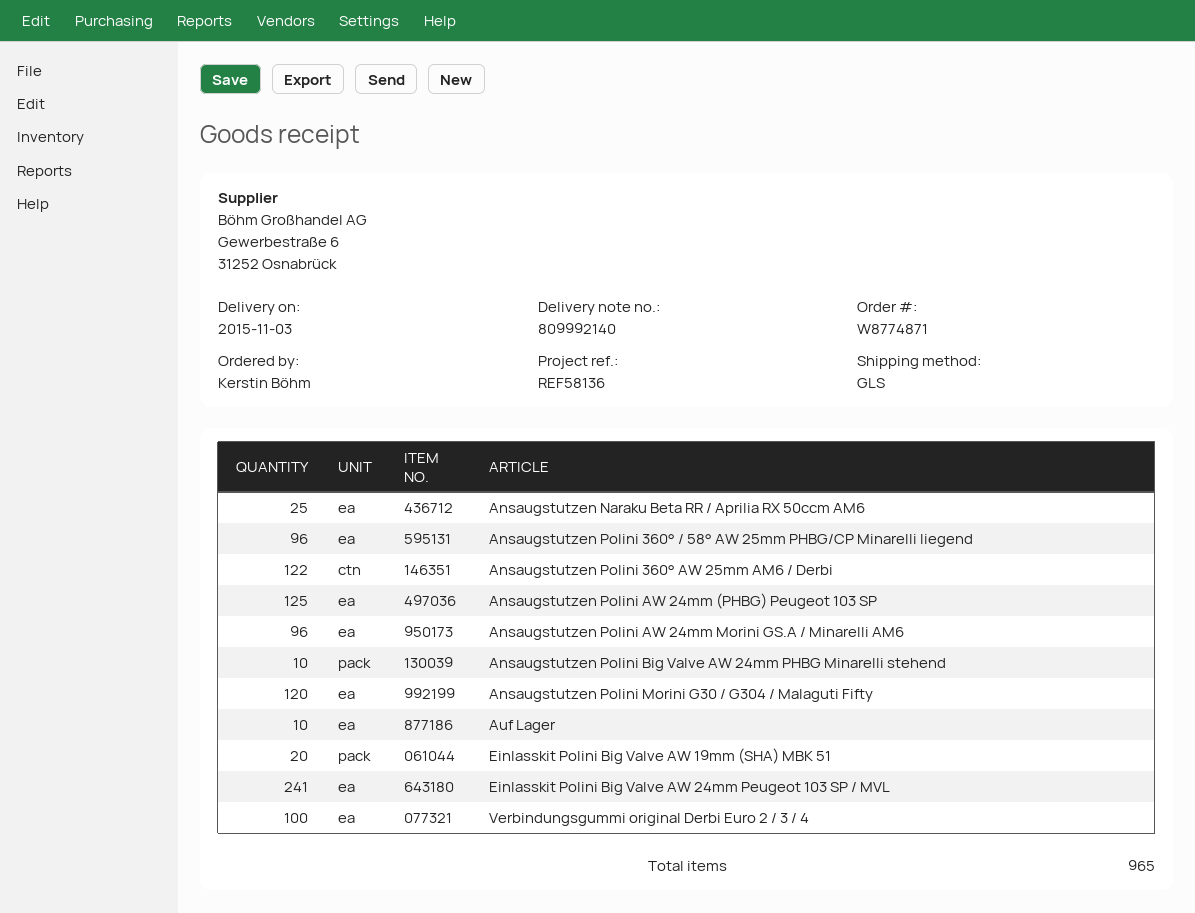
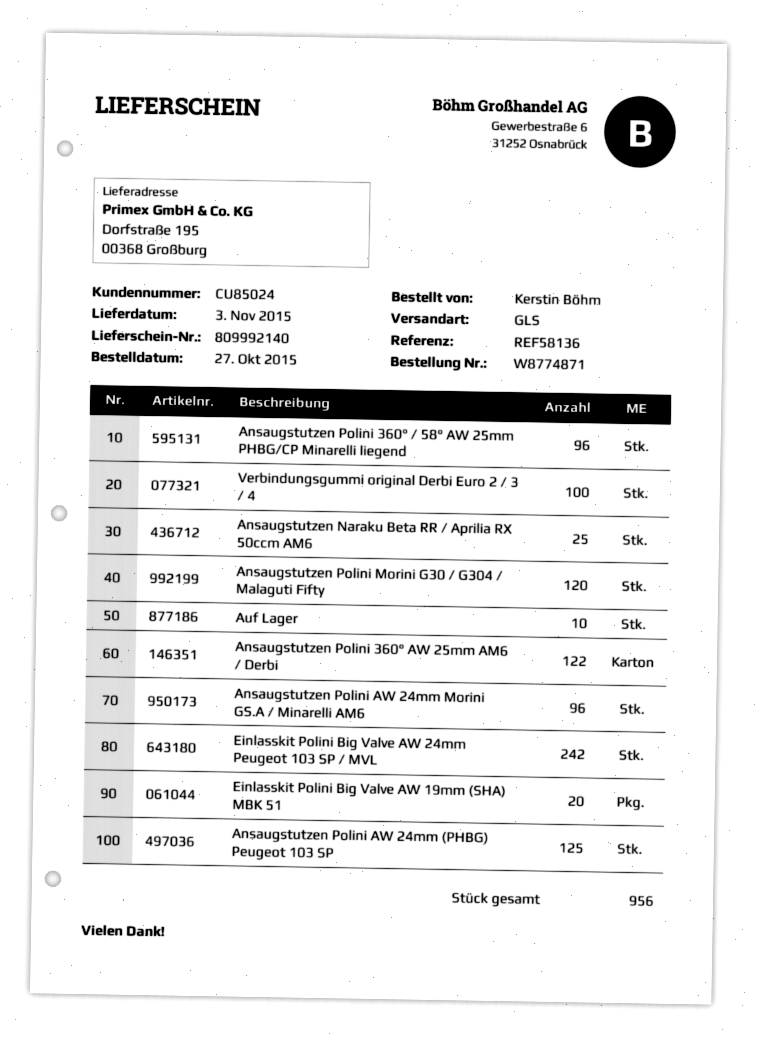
Ansaugstutzen Polini Big Valve AW 24mm PHBG Minarelli stehend: 10 -> none
Einlasskit Polini Big Valve AW 24mm Peugeot 103 SP / MVL: 241 -> 242
total quantity: 965 -> 956

